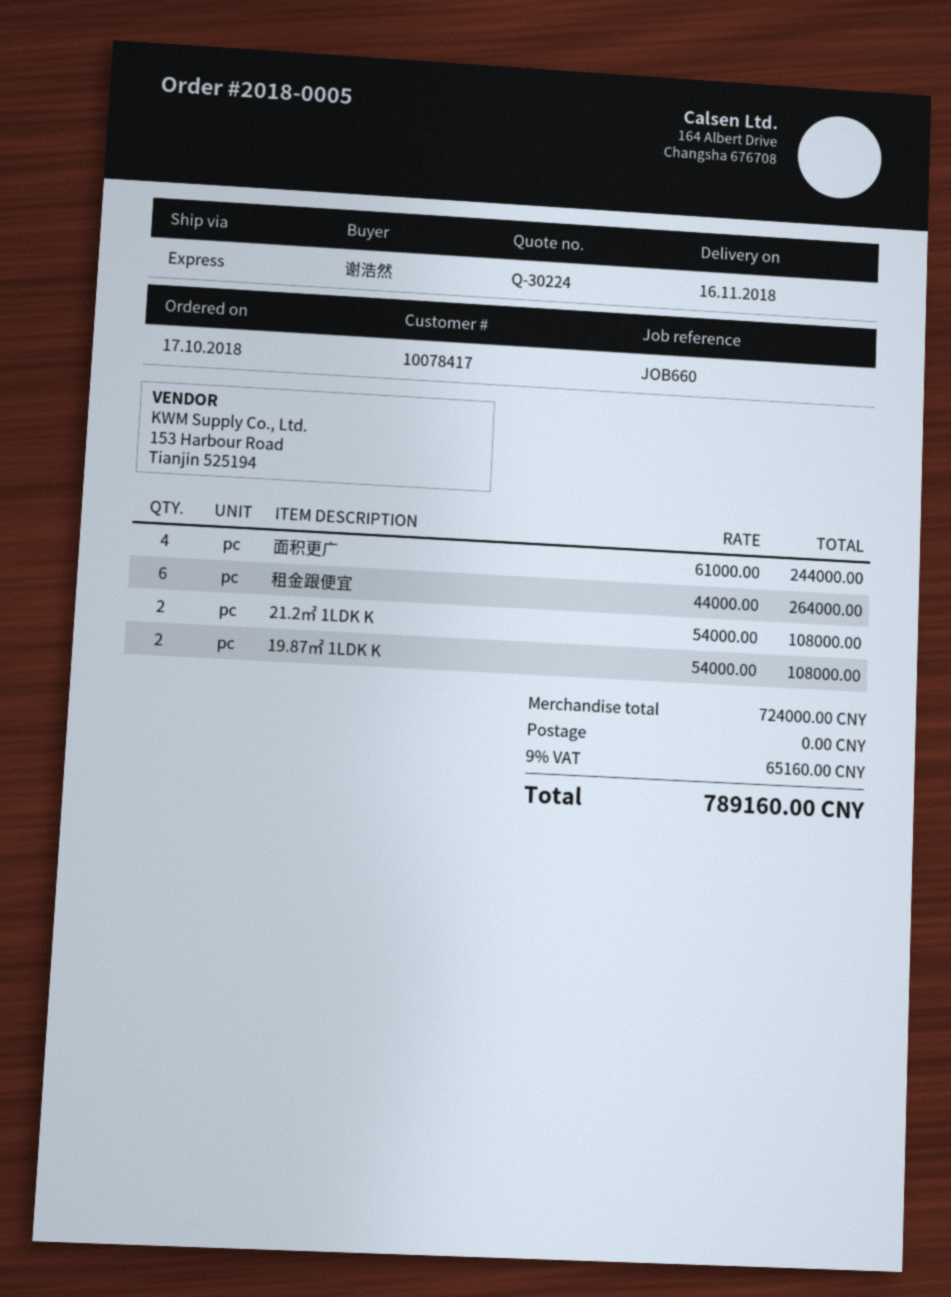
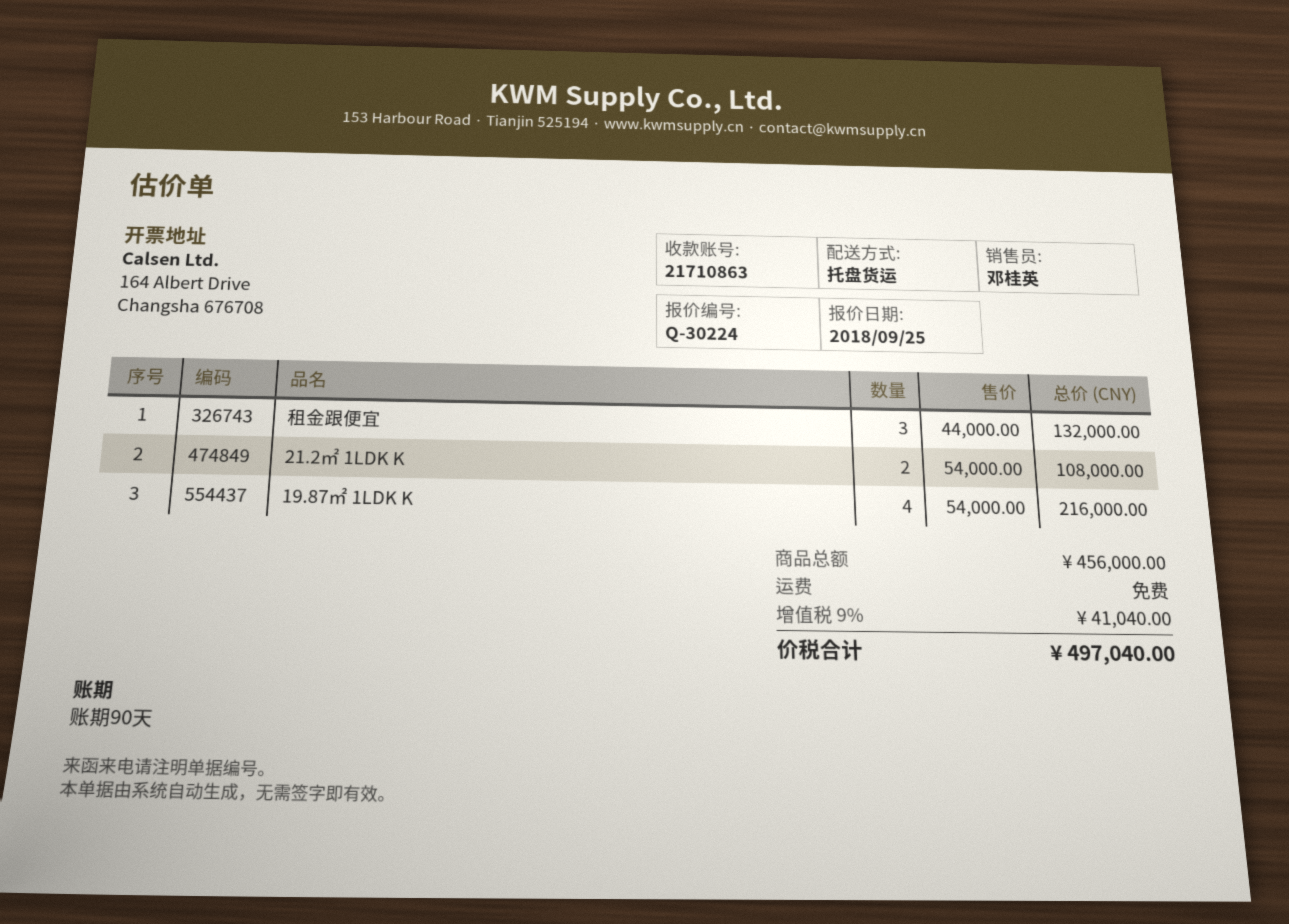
shipping method: express -> pallet freight
面积更广: 4 x 61000.00 = 244000.00 -> none
租金跟便宜: 6 x 44000.00 = 264000.00 -> 3 x 44000.00 = 132000.00
19.87㎡ 1LDK K: 2 x 54000.00 = 108000.00 -> 4 x 54000.00 = 216000.00
subtotal: 724000.00 -> 456000.00
tax: 9% = 65160.00 -> 9% = 41040.00
total: 789160.00 -> 497040.00

